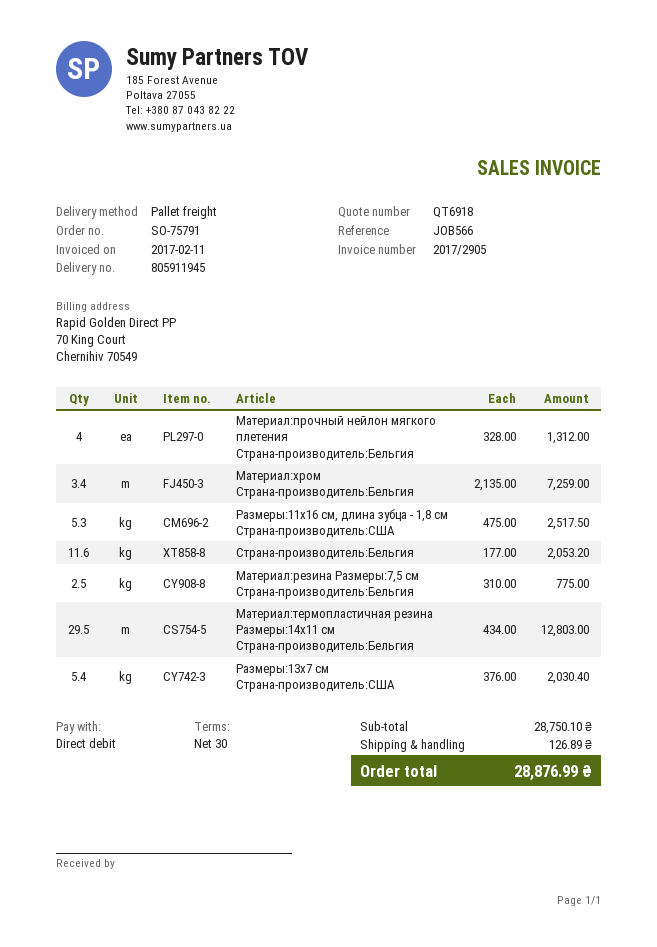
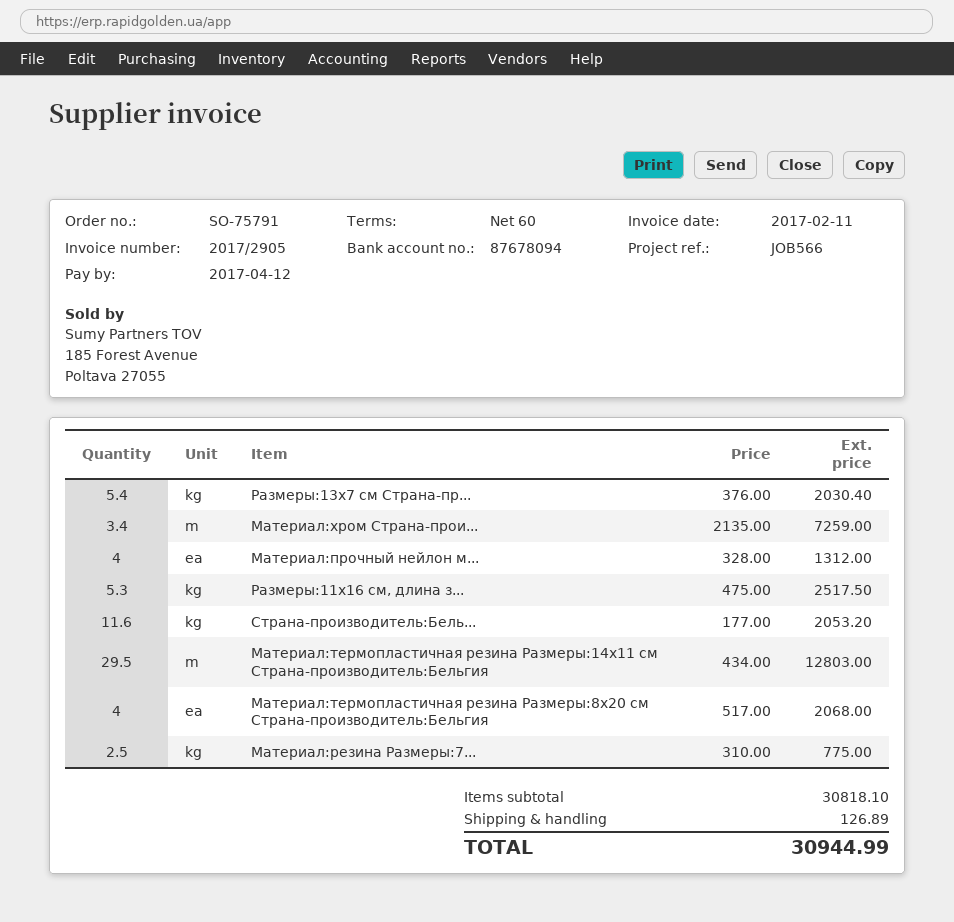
payment terms: 30 days -> 60 days
Материал:термопластичная резина Размеры:8х20 см Страна-производитель:Бельгия: none -> 4 x 517.00 = 2068.00
subtotal: 28750.10 -> 30818.10
total: 28876.99 -> 30944.99

